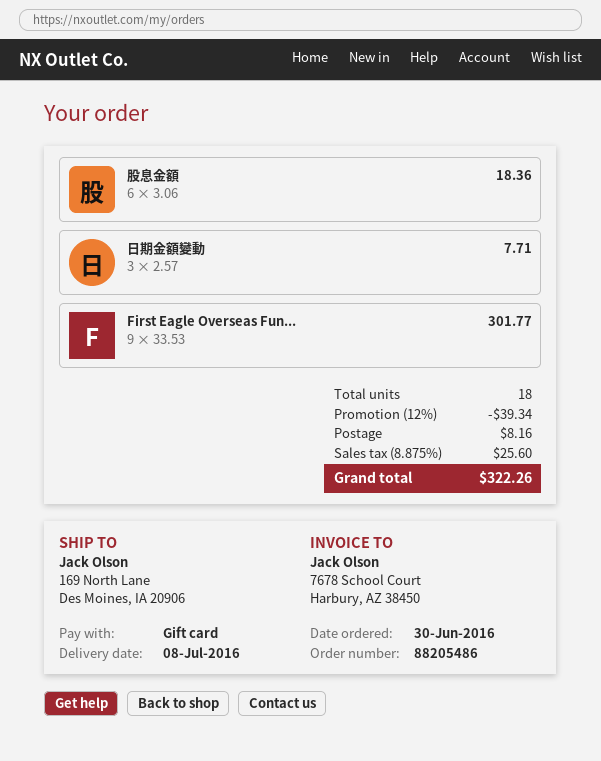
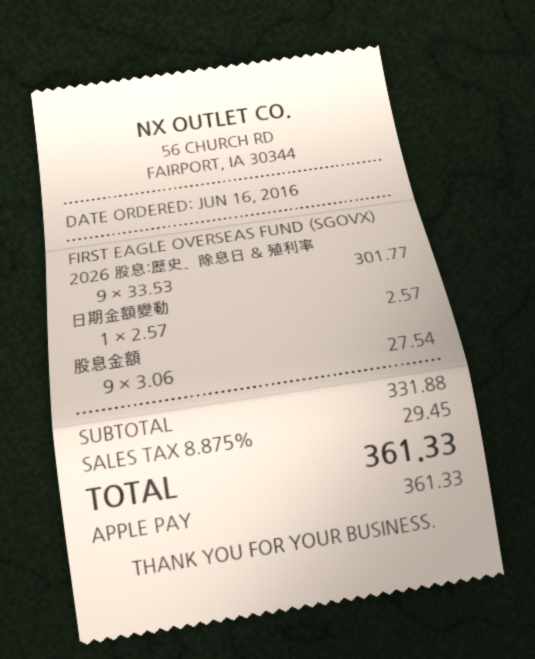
order date: 2016-06-30 -> 2016-06-16
payment method: gift card -> Apple Pay
股息金額: 6 x 3.06 = 18.36 -> 9 x 3.06 = 27.54
日期金額變動: 3 x 2.57 = 7.71 -> 1 x 2.57 = 2.57
discount: 12% = 39.34 -> none
shipping: 8.16 -> none
tax: 8.875% = 25.60 -> 8.875% = 29.45
total: 322.26 -> 361.33

